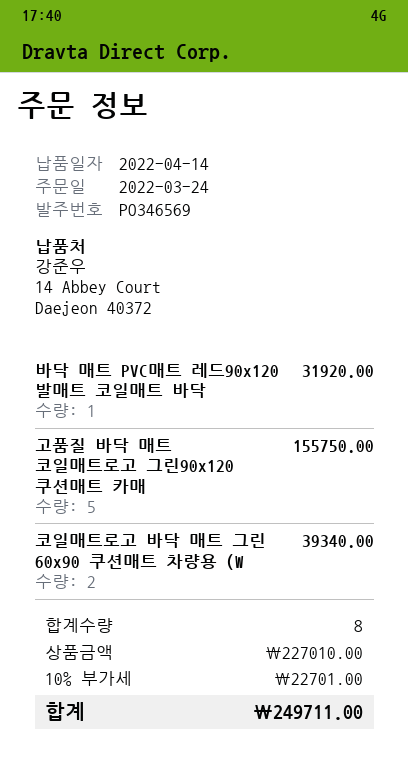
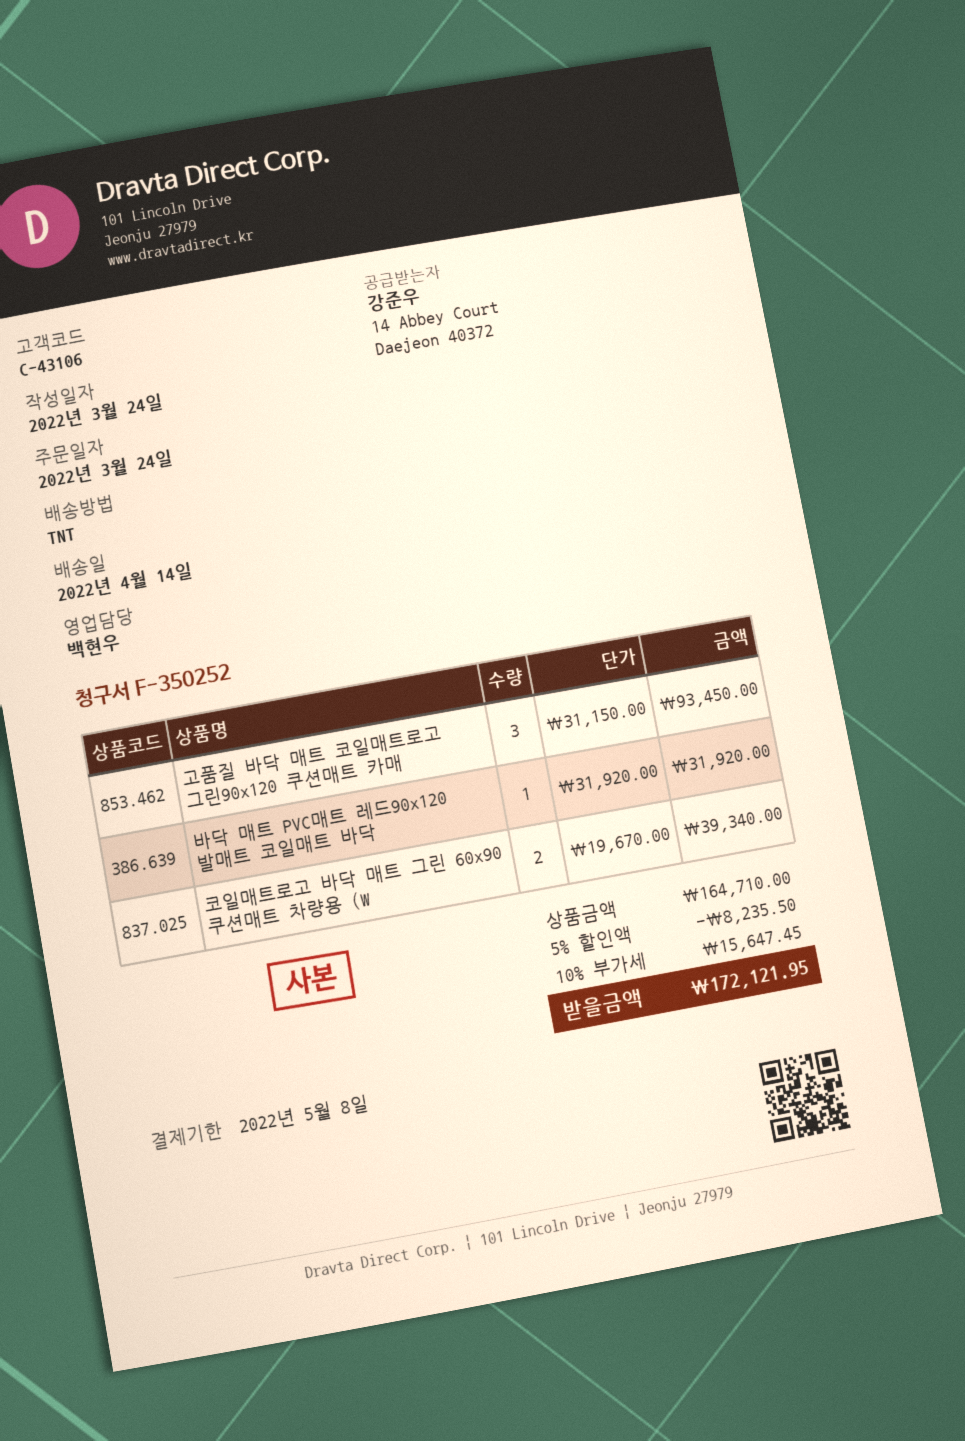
고품질 바닥 매트 코일매트로고 그린90x120 쿠션매트 카매: 5 for 155750.00 -> 3 for 93450.00
subtotal: 227010.00 -> 164710.00
discount: none -> 5% = 8235.50
tax: 10% = 22701.00 -> 10% = 15647.45
total: 249711.00 -> 172121.95

